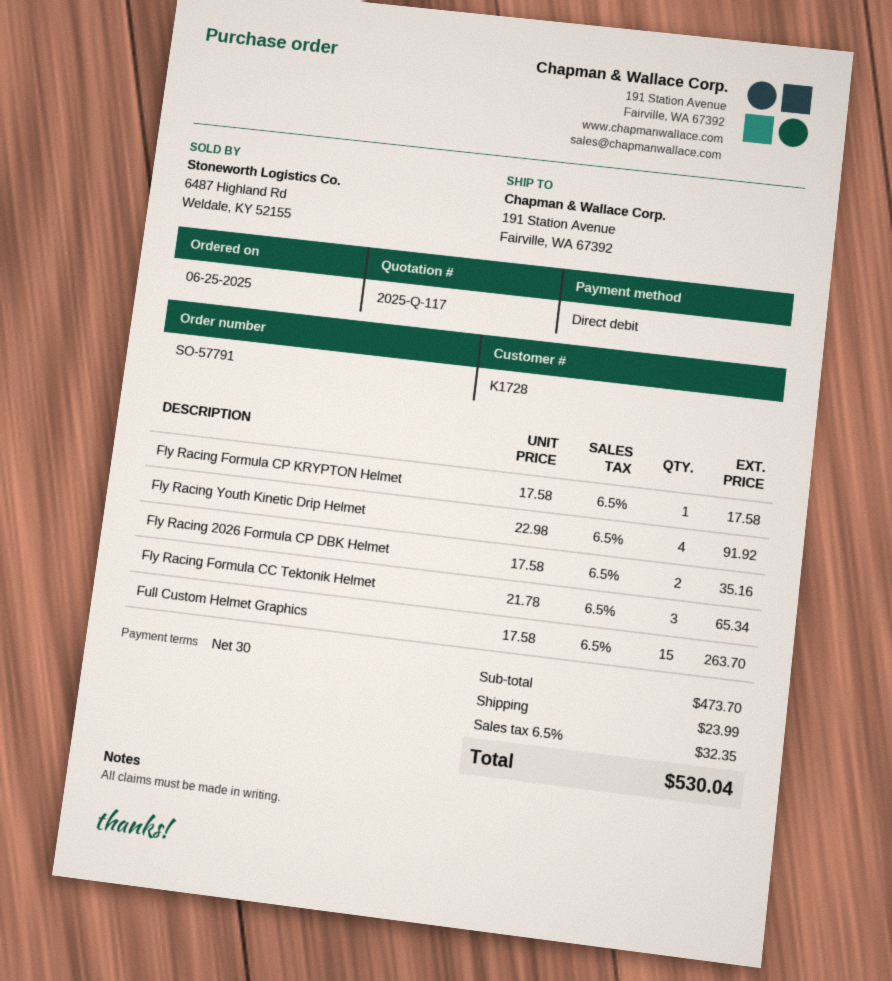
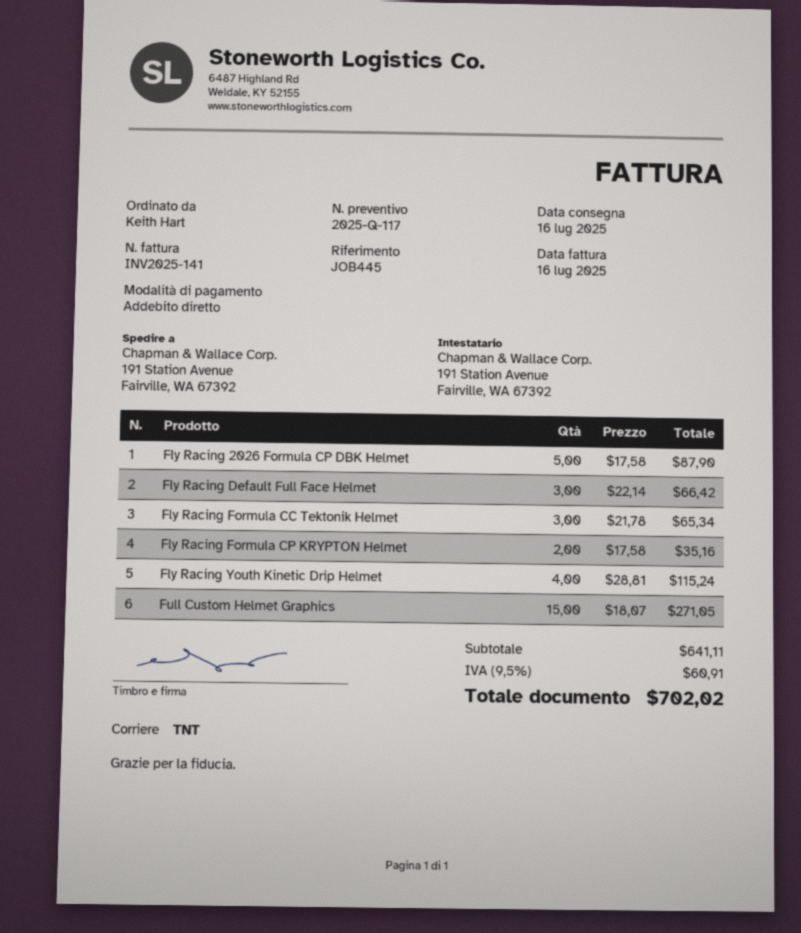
Fly Racing Formula CP KRYPTON Helmet: 1 x 17.58 = 17.58 -> 2 x 17.58 = 35.16
Fly Racing Youth Kinetic Drip Helmet: 4 x 22.98 = 91.92 -> 4 x 28.81 = 115.24
Fly Racing 2026 Formula CP DBK Helmet: 2 x 17.58 = 35.16 -> 5 x 17.58 = 87.90
Full Custom Helmet Graphics: 15 x 17.58 = 263.70 -> 15 x 18.07 = 271.05
Fly Racing Default Full Face Helmet: none -> 3 x 22.14 = 66.42
subtotal: 473.70 -> 641.11
shipping: 23.99 -> none
tax: 6.5% = 32.35 -> 9.5% = 60.91
total: 530.04 -> 702.02

